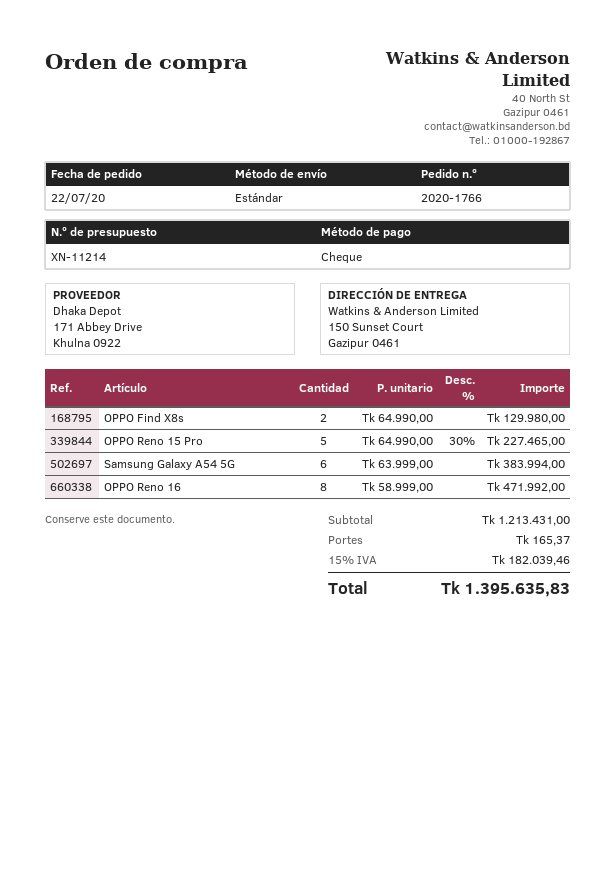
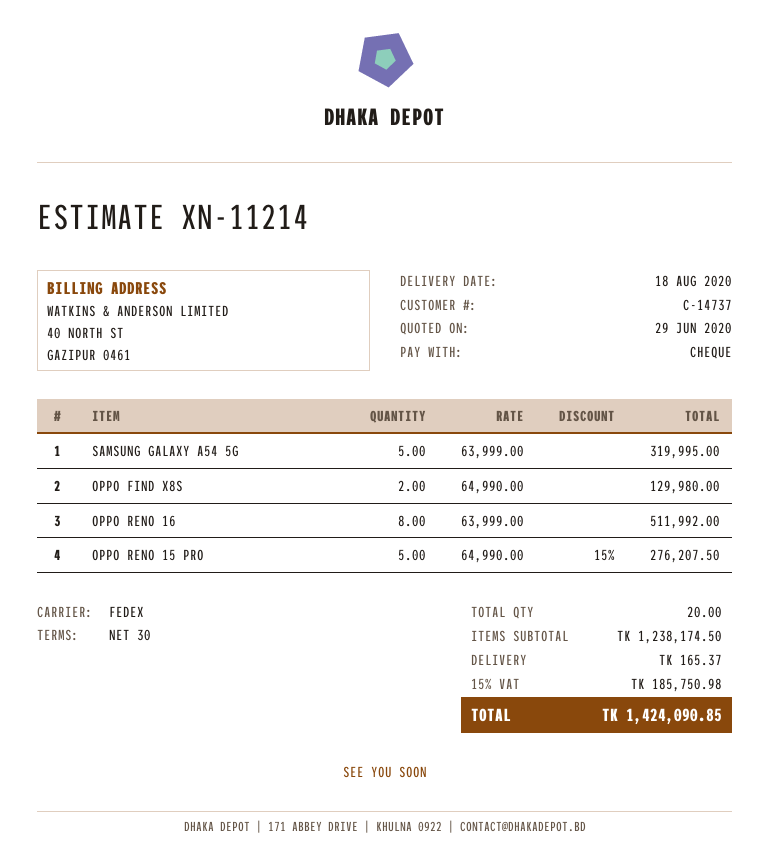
shipping method: standard -> FedEx
OPPO Reno 15 Pro: 5 x 64990.00 - 30% = 227465.00 -> 5 x 64990.00 - 15% = 276207.50
Samsung Galaxy A54 5G: 6 x 63999.00 = 383994.00 -> 5 x 63999.00 = 319995.00
OPPO Reno 16: 8 x 58999.00 = 471992.00 -> 8 x 63999.00 = 511992.00
subtotal: 1213431.00 -> 1238174.50
tax: 15% = 182039.46 -> 15% = 185750.98
total: 1395635.83 -> 1424090.85

